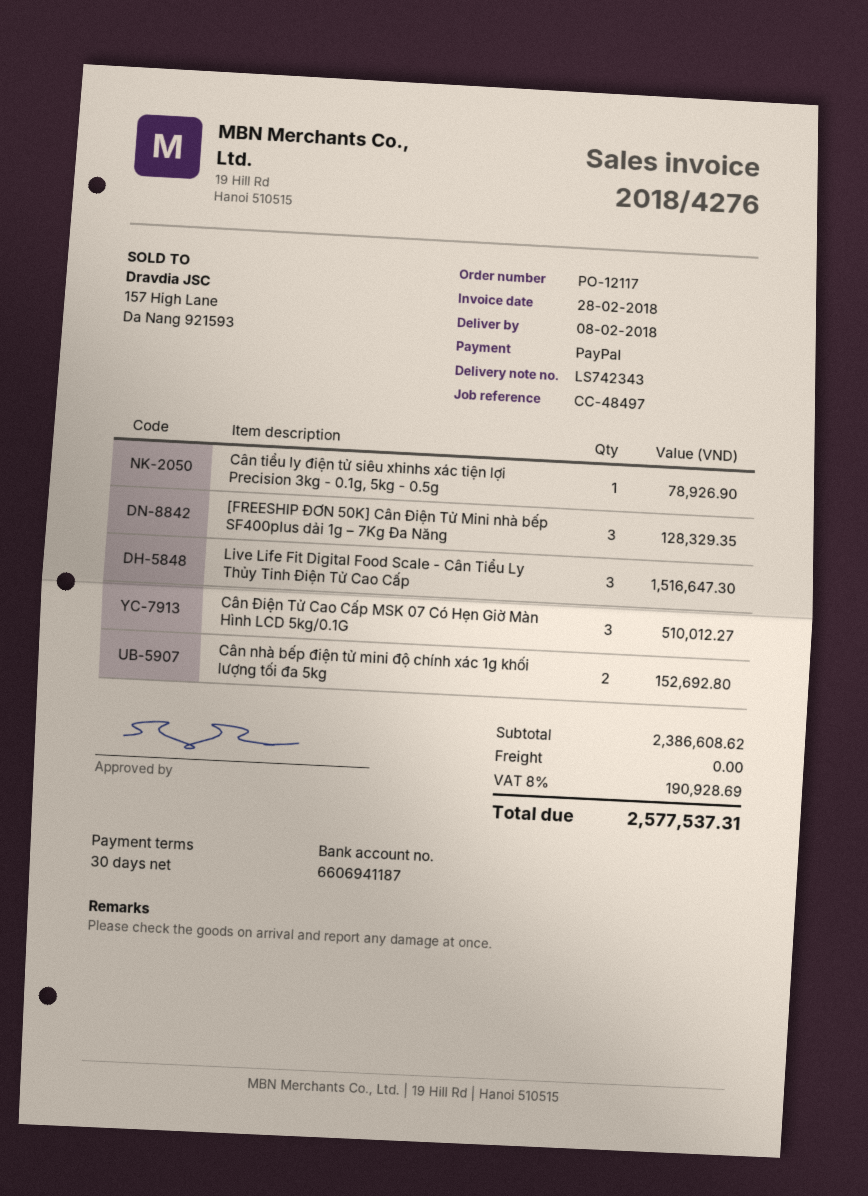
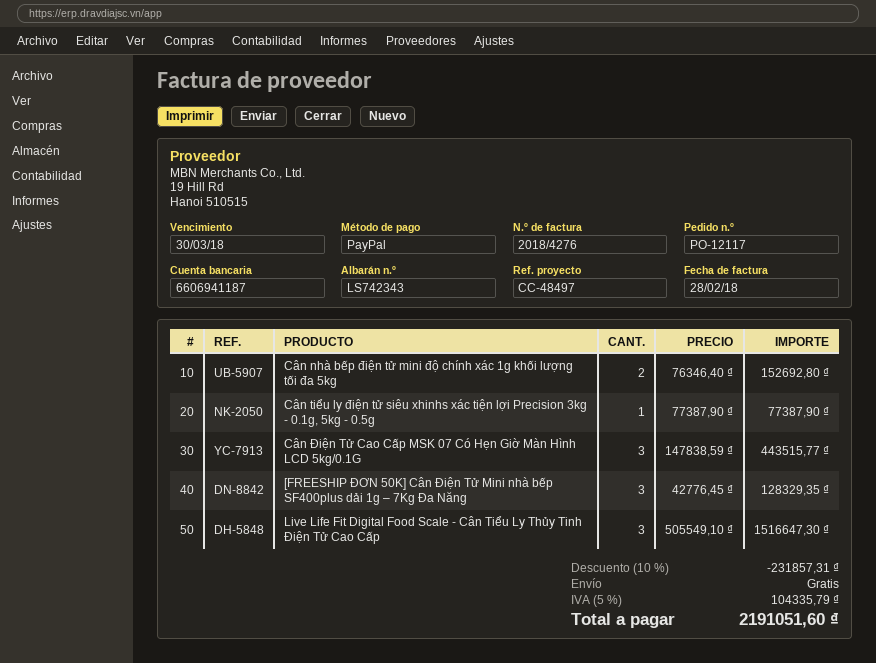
Cân tiểu ly điện tử siêu xhinhs xác tiện lợi Precision 3kg - 0.1g, 5kg - 0.5g: 1 for 78926.90 -> 1 for 77387.90
Cân Điện Tử Cao Cấp MSK 07 Có Hẹn Giờ Màn Hình LCD 5kg/0.1G: 3 for 510012.27 -> 3 for 443515.77
discount: none -> 10% = 231857.31
tax: 8% = 190928.69 -> 5% = 104335.79
total: 2577537.31 -> 2191051.60

